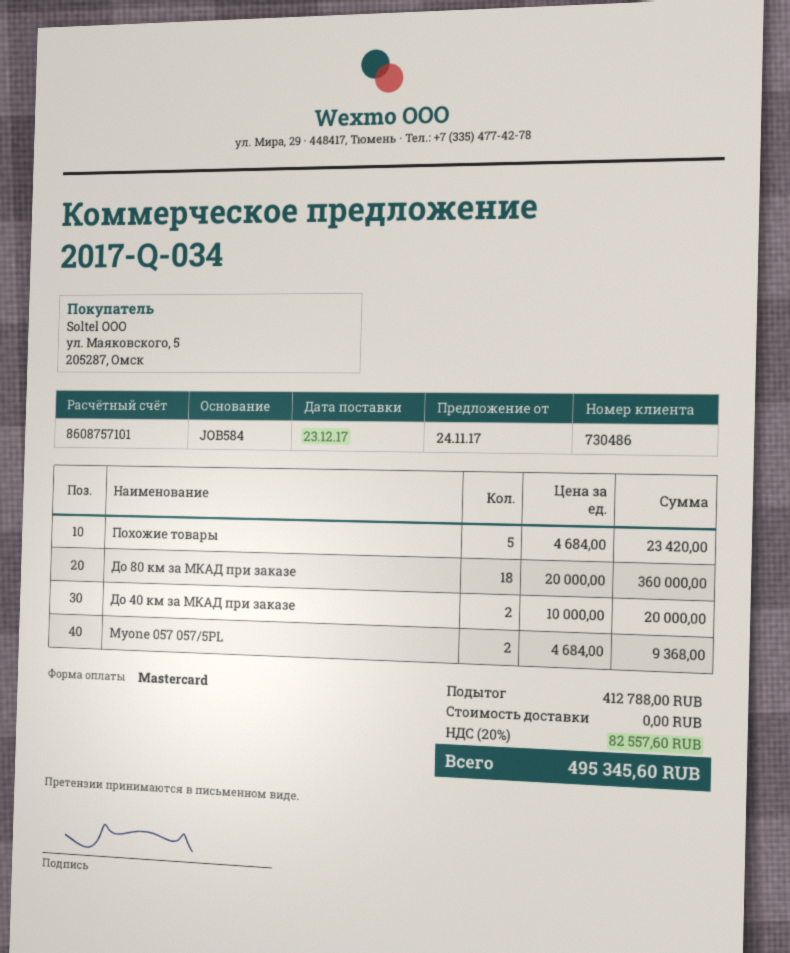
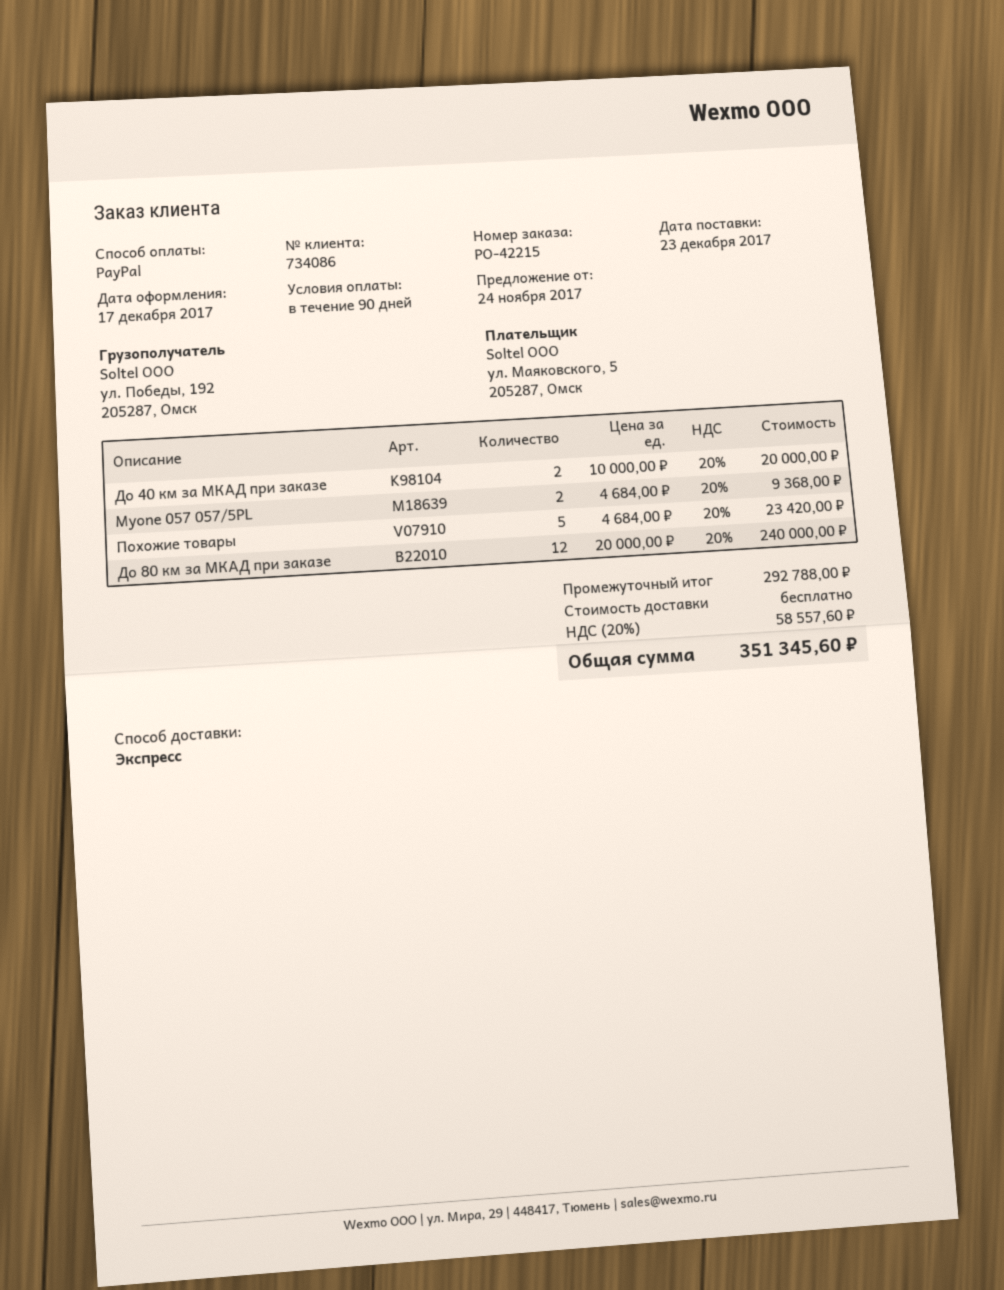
customer number: 730486 -> 734086
payment method: Mastercard -> PayPal
До 80 км за МКАД при заказе: 18 x 20000.00 = 360000.00 -> 12 x 20000.00 = 240000.00
subtotal: 412788.00 -> 292788.00
tax: 20% = 82557.60 -> 20% = 58557.60
total: 495345.60 -> 351345.60

